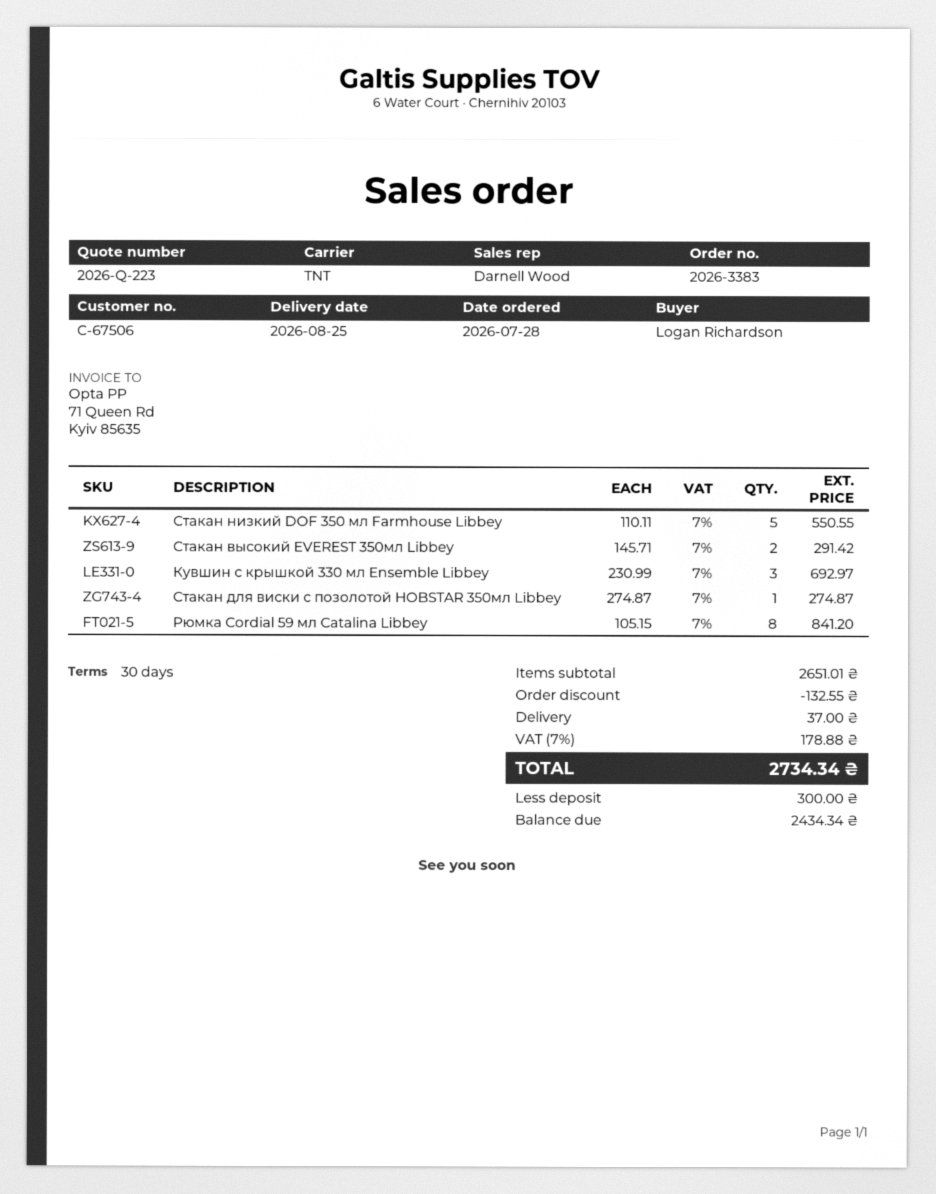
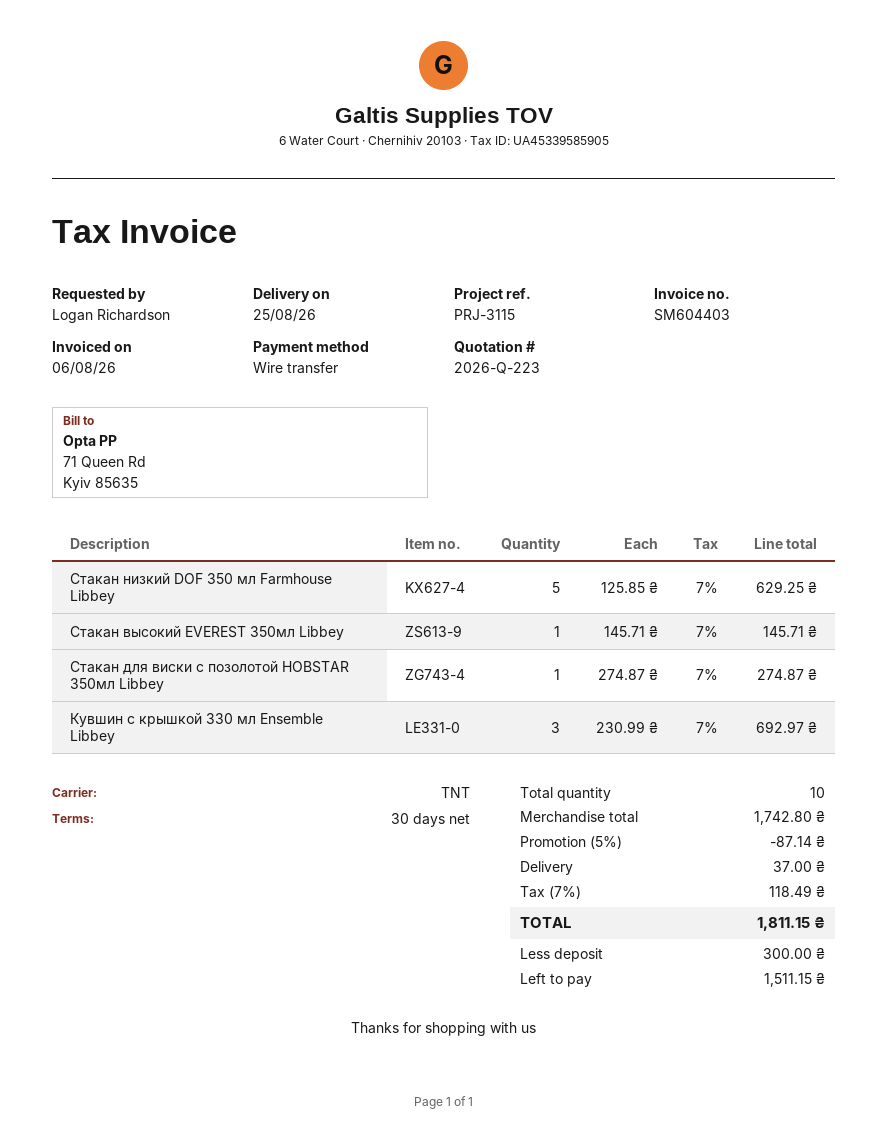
Стакан низкий DOF 350 мл Farmhouse Libbey: 5 x 110.11 = 550.55 -> 5 x 125.85 = 629.25
Стакан высокий EVEREST 350мл Libbey: 2 x 145.71 = 291.42 -> 1 x 145.71 = 145.71
Рюмка Cordial 59 мл Catalina Libbey: 8 x 105.15 = 841.20 -> none
subtotal: 2651.01 -> 1742.80
discount: 132.55 -> 87.14
tax: 7% = 178.88 -> 7% = 118.49
total: 2734.34 -> 1811.15
balance: 2434.34 -> 1511.15

